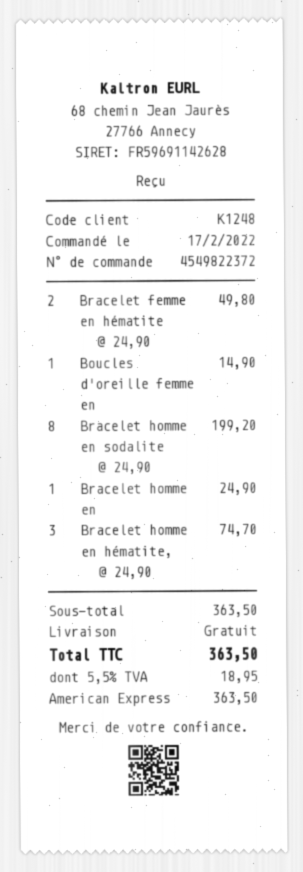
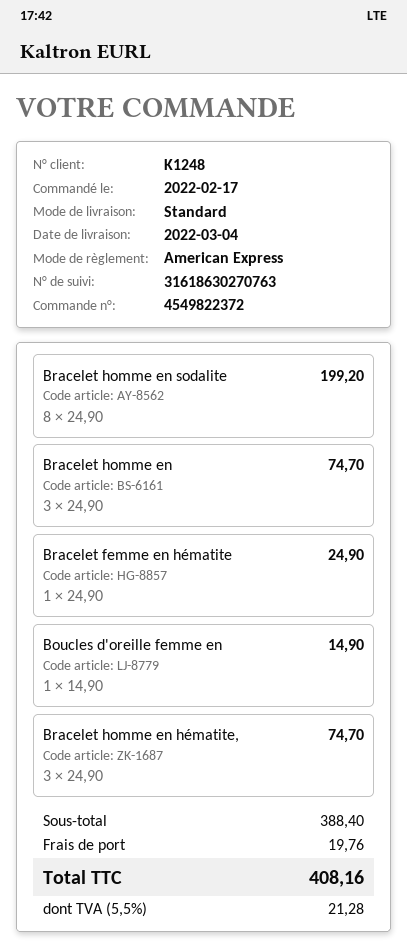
Bracelet femme en hématite: 2 x 24.90 = 49.80 -> 1 x 24.90 = 24.90
Bracelet homme en: 1 x 24.90 = 24.90 -> 3 x 24.90 = 74.70
subtotal: 363.50 -> 388.40
shipping: 0.00 -> 19.76
tax: 5.5% = 18.95 -> 5.5% = 21.28
total: 363.50 -> 408.16

